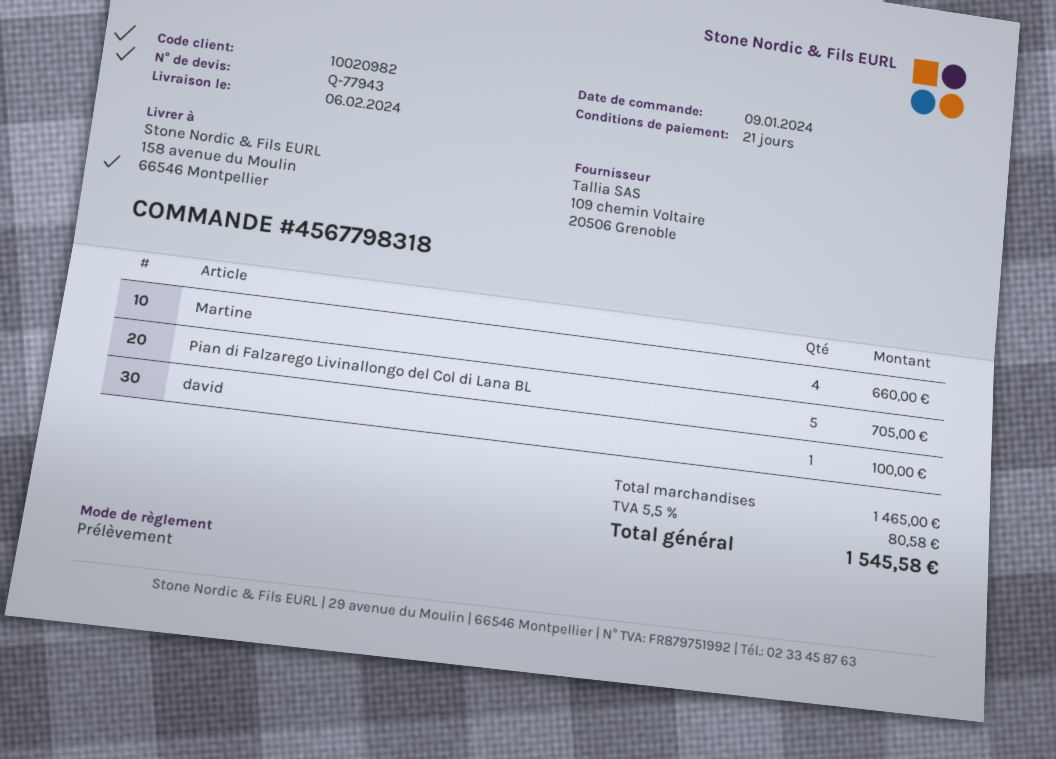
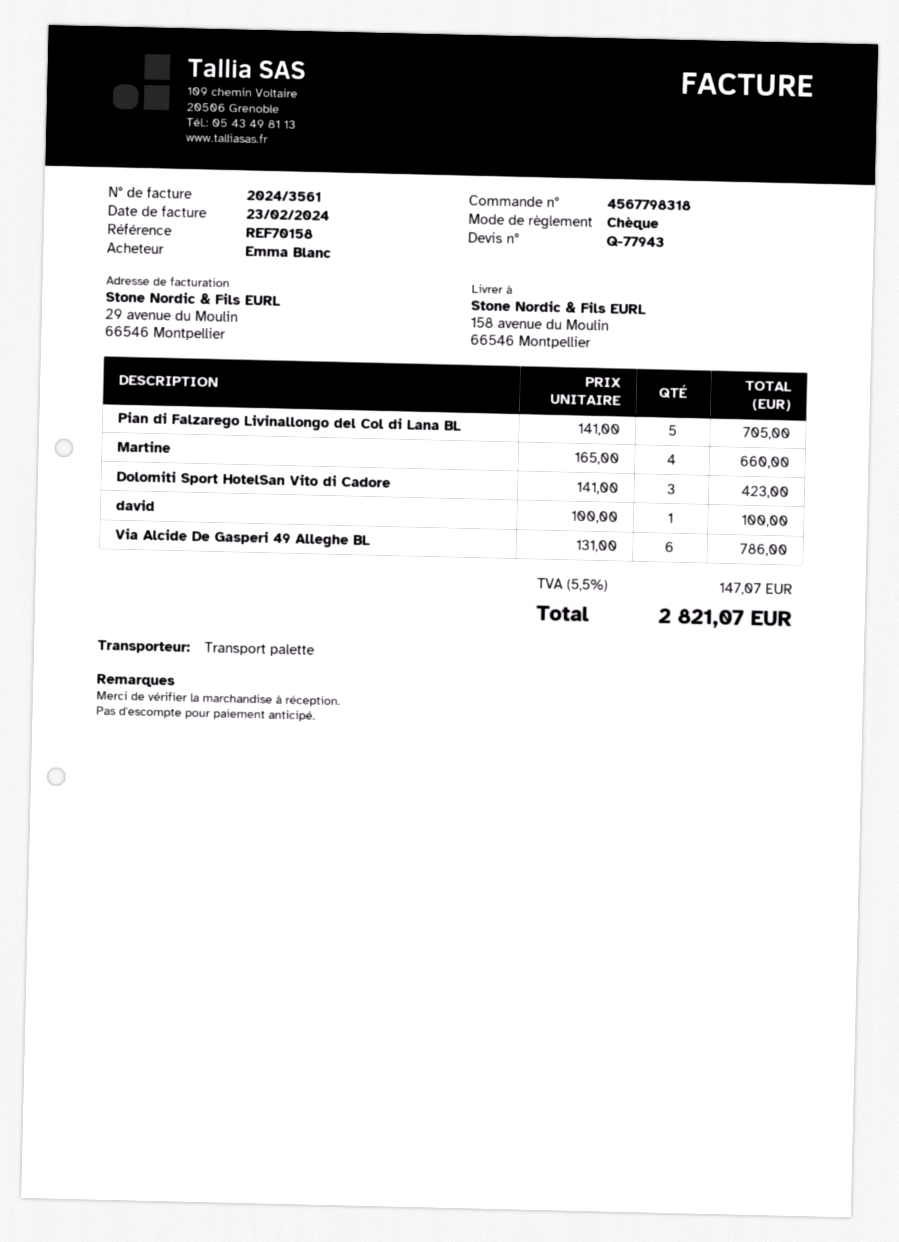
payment method: direct debit -> cheque
Dolomiti Sport HotelSan Vito di Cadore: none -> 3 for 423.00
Via Alcide De Gasperi 49 Alleghe BL: none -> 6 for 786.00
tax: 5.5% = 80.58 -> 5.5% = 147.07
total: 1545.58 -> 2821.07

